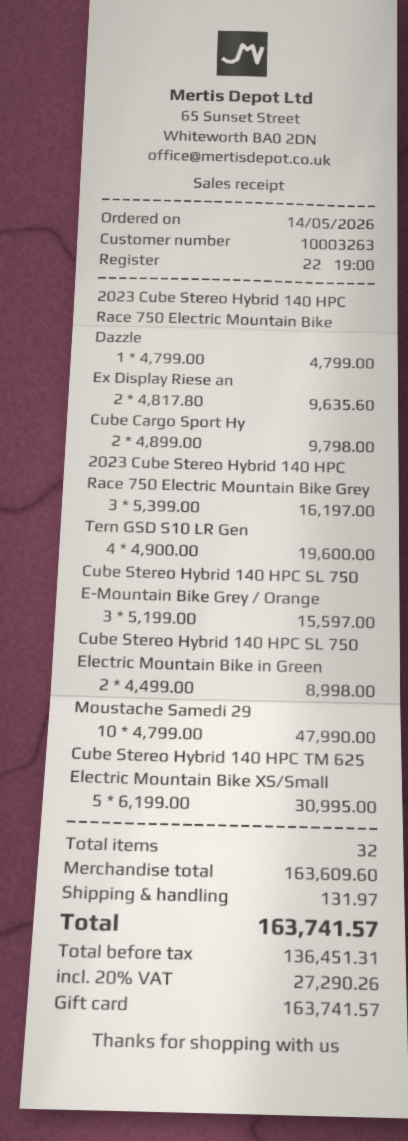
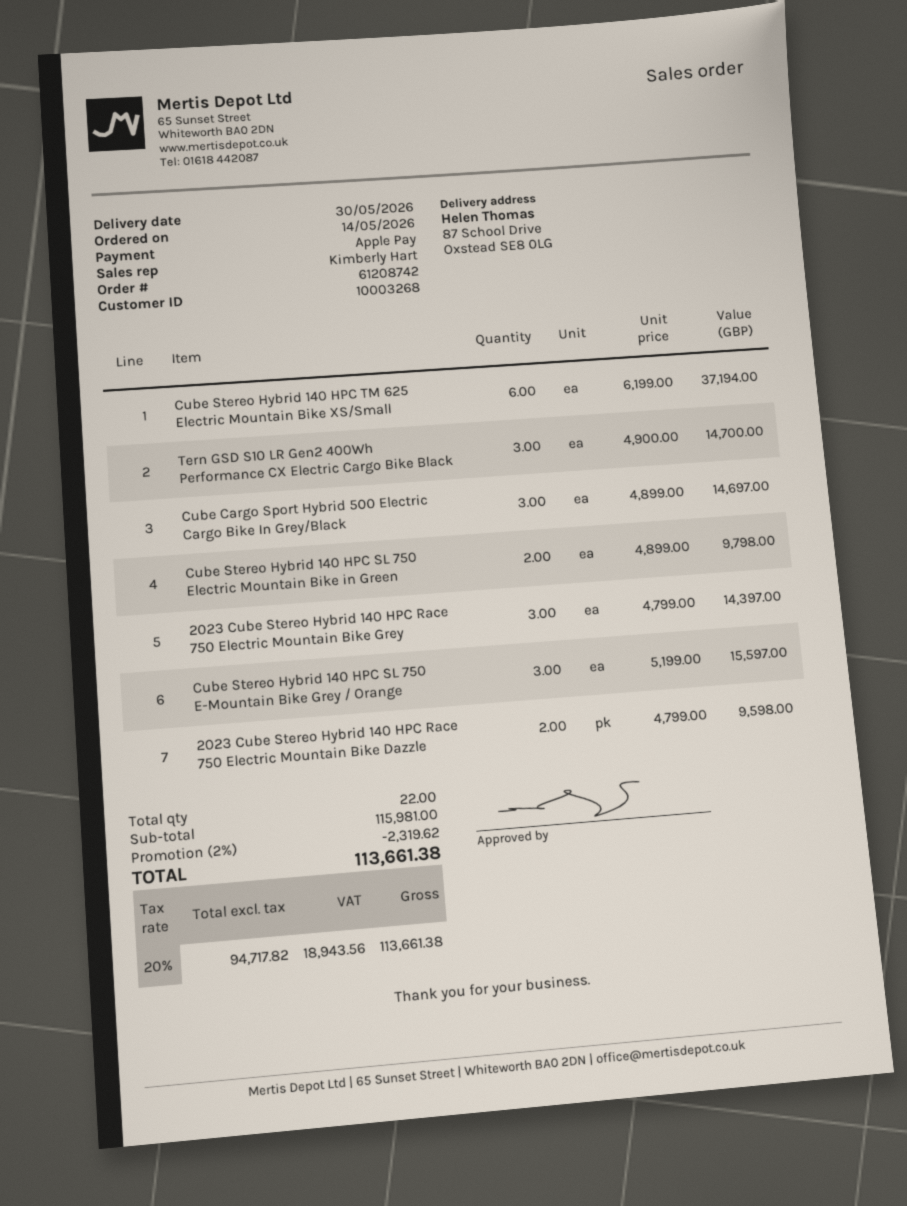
customer number: 10003263 -> 10003268
payment method: gift card -> Apple Pay
2023 Cube Stereo Hybrid 140 HPC Race 750 Electric Mountain Bike Dazzle: 1 x 4799.00 = 4799.00 -> 2 x 4799.00 = 9598.00
Ex Display Riese an: 2 x 4817.80 = 9635.60 -> none
Cube Cargo Sport Hy: 2 x 4899.00 = 9798.00 -> 3 x 4899.00 = 14697.00
2023 Cube Stereo Hybrid 140 HPC Race 750 Electric Mountain Bike Grey: 3 x 5399.00 = 16197.00 -> 3 x 4799.00 = 14397.00
Tern GSD S10 LR Gen: 4 x 4900.00 = 19600.00 -> 3 x 4900.00 = 14700.00
Cube Stereo Hybrid 140 HPC SL 750 Electric Mountain Bike in Green: 2 x 4499.00 = 8998.00 -> 2 x 4899.00 = 9798.00
Moustache Samedi 29: 10 x 4799.00 = 47990.00 -> none
Cube Stereo Hybrid 140 HPC TM 625 Electric Mountain Bike XS/Small: 5 x 6199.00 = 30995.00 -> 6 x 6199.00 = 37194.00
total quantity: 32 -> 22
subtotal: 163609.60 -> 115981.00
discount: none -> 2% = 2319.62
shipping: 131.97 -> none
net: 136451.31 -> 94717.82
tax: 20% = 27290.26 -> 20% = 18943.56
total: 163741.57 -> 113661.38

